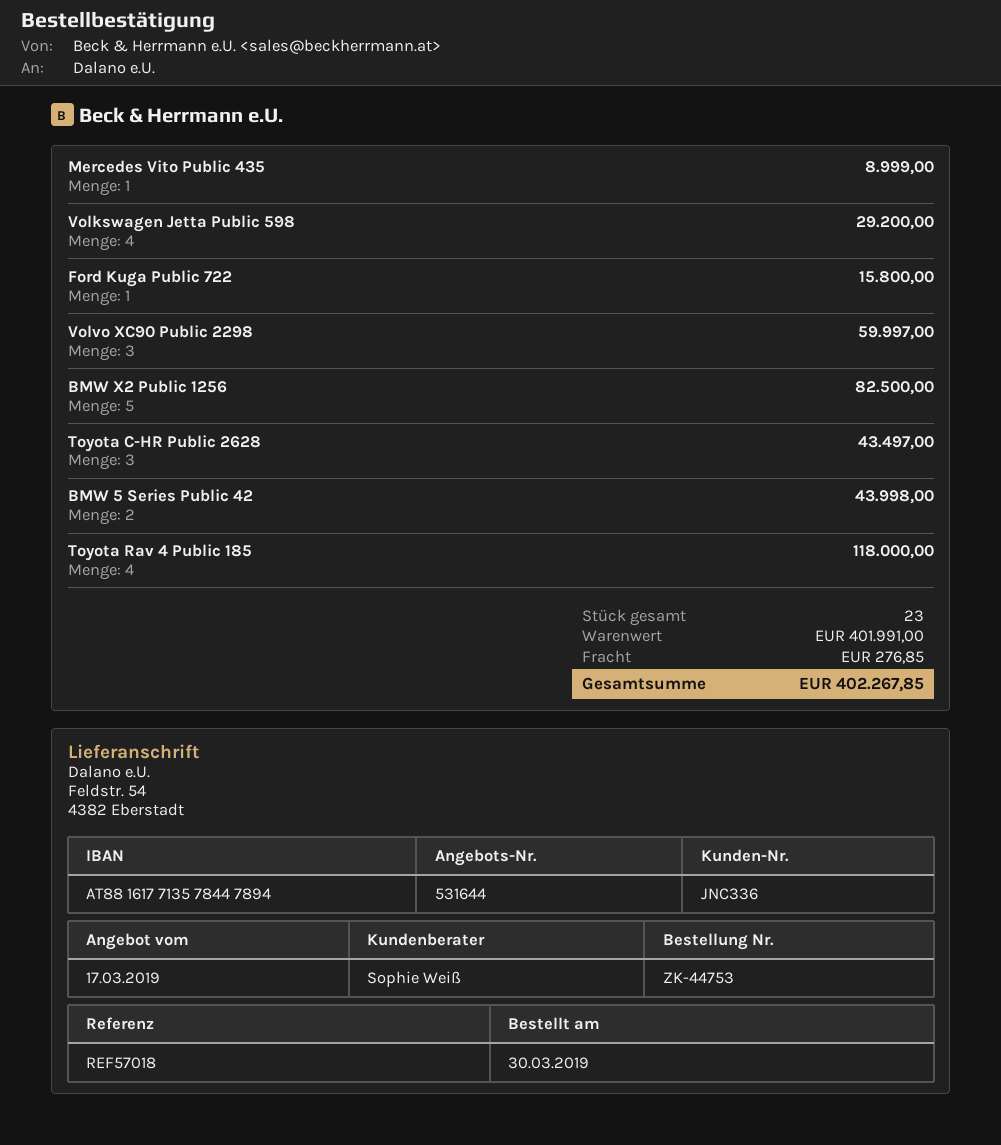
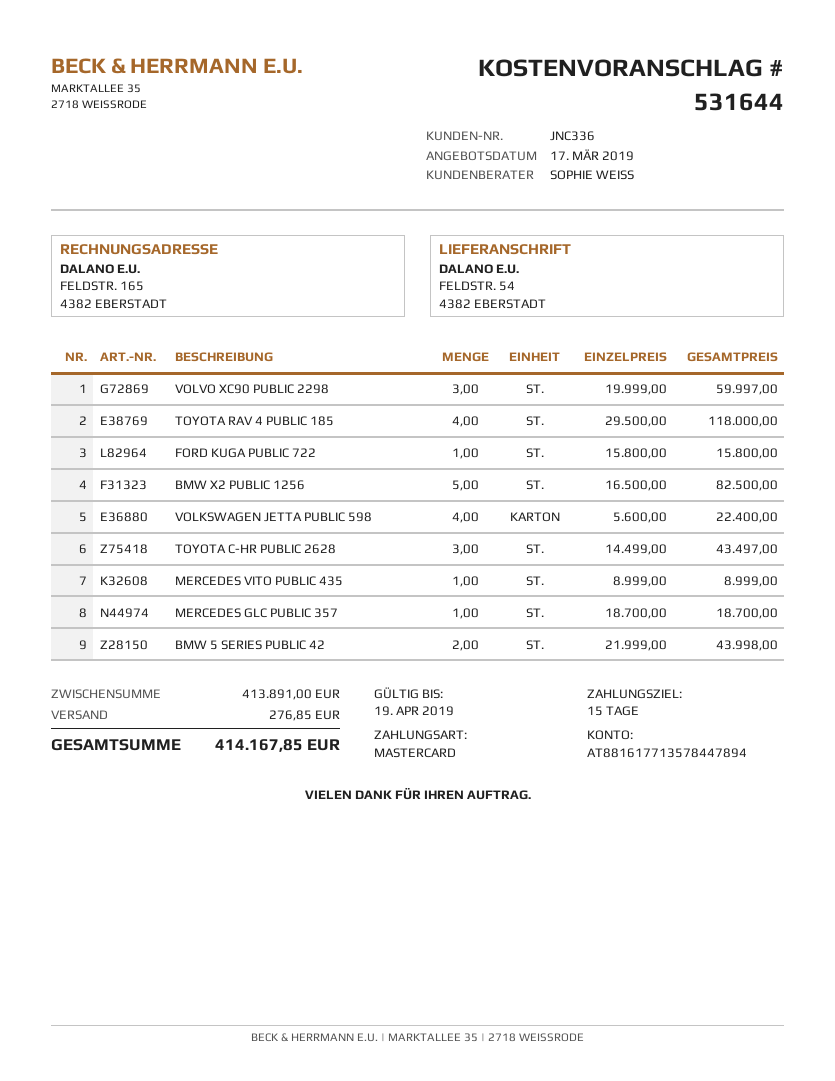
Volkswagen Jetta Public 598: 4 for 29200.00 -> 4 for 22400.00
MERCEDES GLC PUBLIC 357: none -> 1 for 18700.00
subtotal: 401991.00 -> 413891.00
total: 402267.85 -> 414167.85

